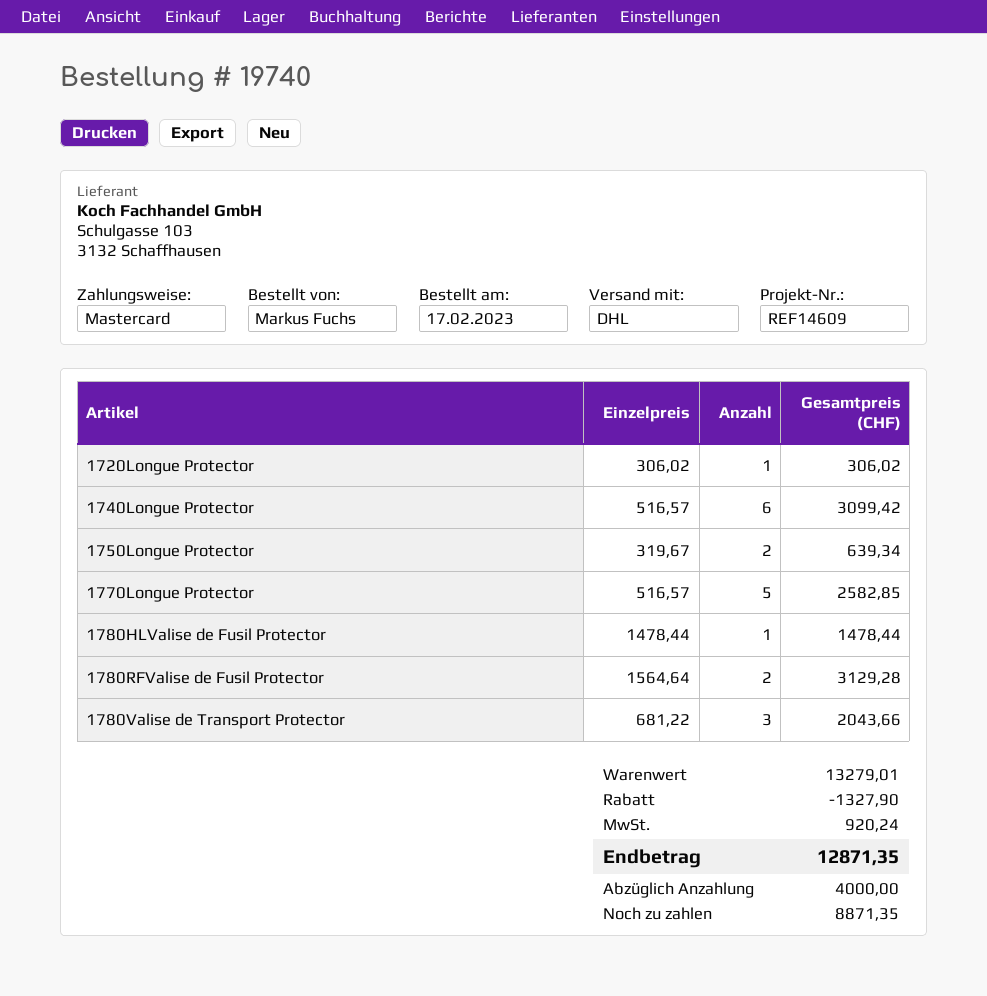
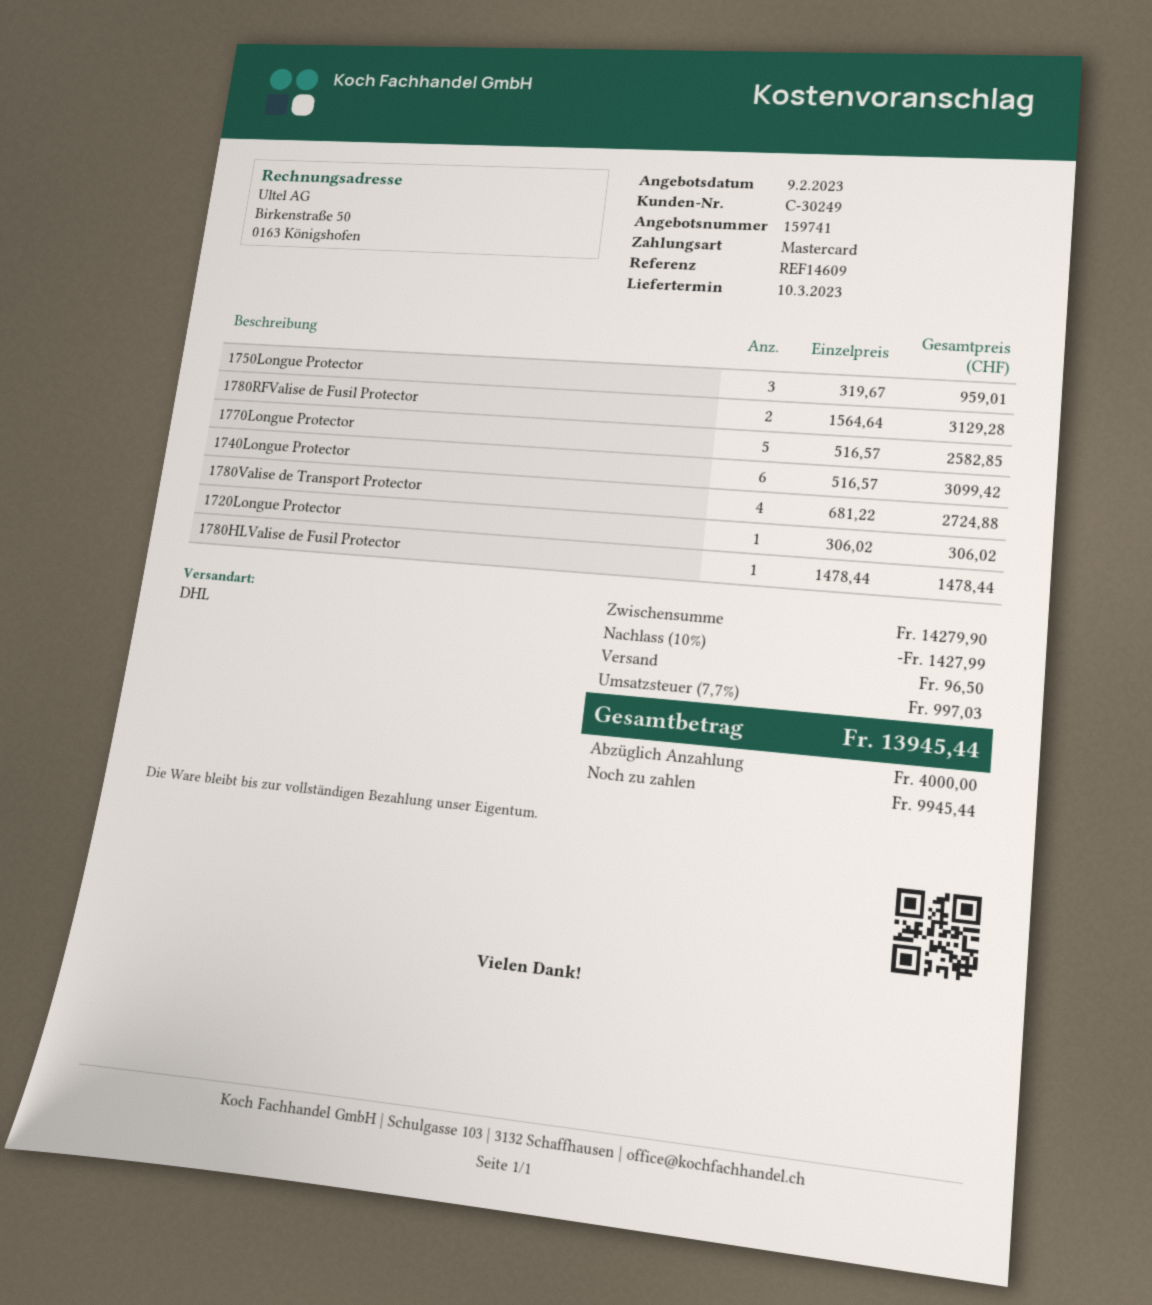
1750Longue Protector: 2 x 319.67 = 639.34 -> 3 x 319.67 = 959.01
1780Valise de Transport Protector: 3 x 681.22 = 2043.66 -> 4 x 681.22 = 2724.88
subtotal: 13279.01 -> 14279.90
discount: 1327.90 -> 1427.99
shipping: none -> 96.50
tax: 920.24 -> 997.03
total: 12871.35 -> 13945.44
balance: 8871.35 -> 9945.44

